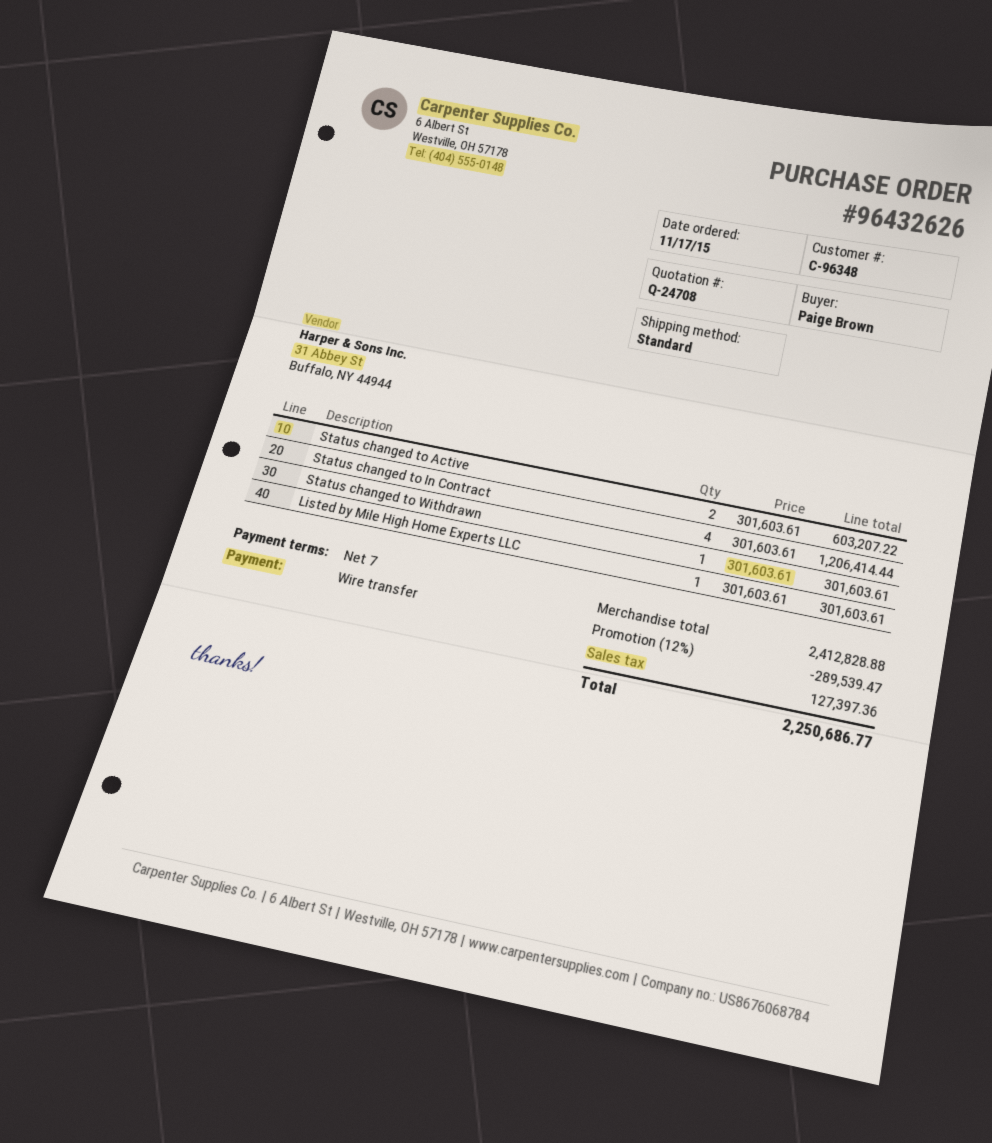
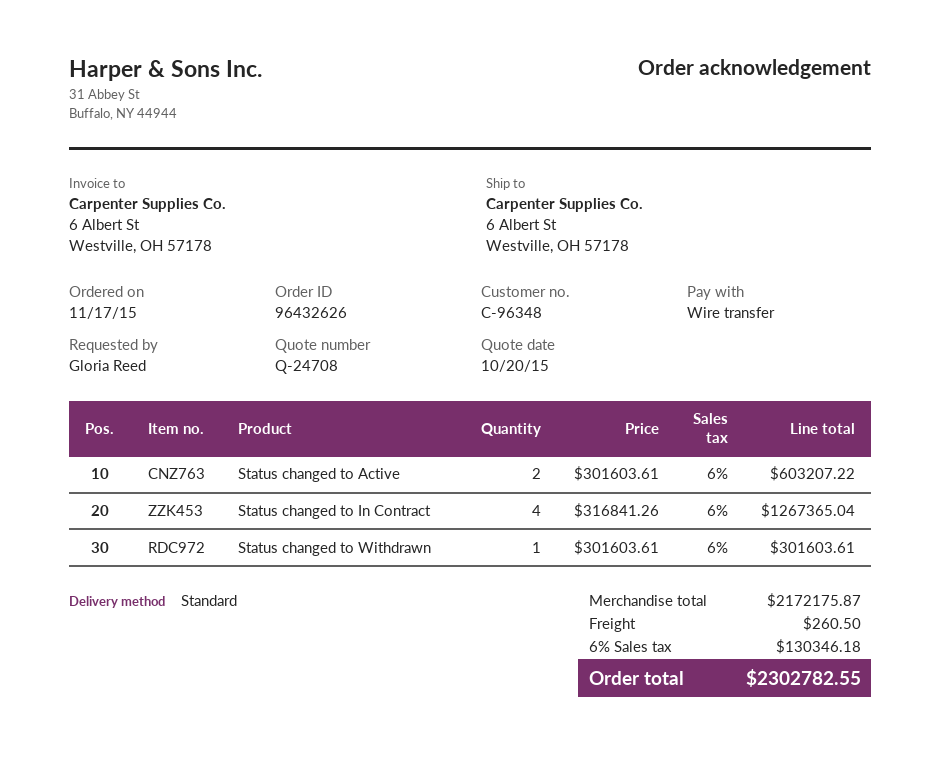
ordered by: Paige Brown -> Gloria Reed
Status changed to In Contract: 4 x 301603.61 = 1206414.44 -> 4 x 316841.26 = 1267365.04
Listed by Mile High Home Experts LLC: 1 x 301603.61 = 301603.61 -> none
subtotal: 2412828.88 -> 2172175.87
discount: 12% = 289539.47 -> none
shipping: none -> 260.50
tax: 127397.36 -> 130346.18
total: 2250686.77 -> 2302782.55

